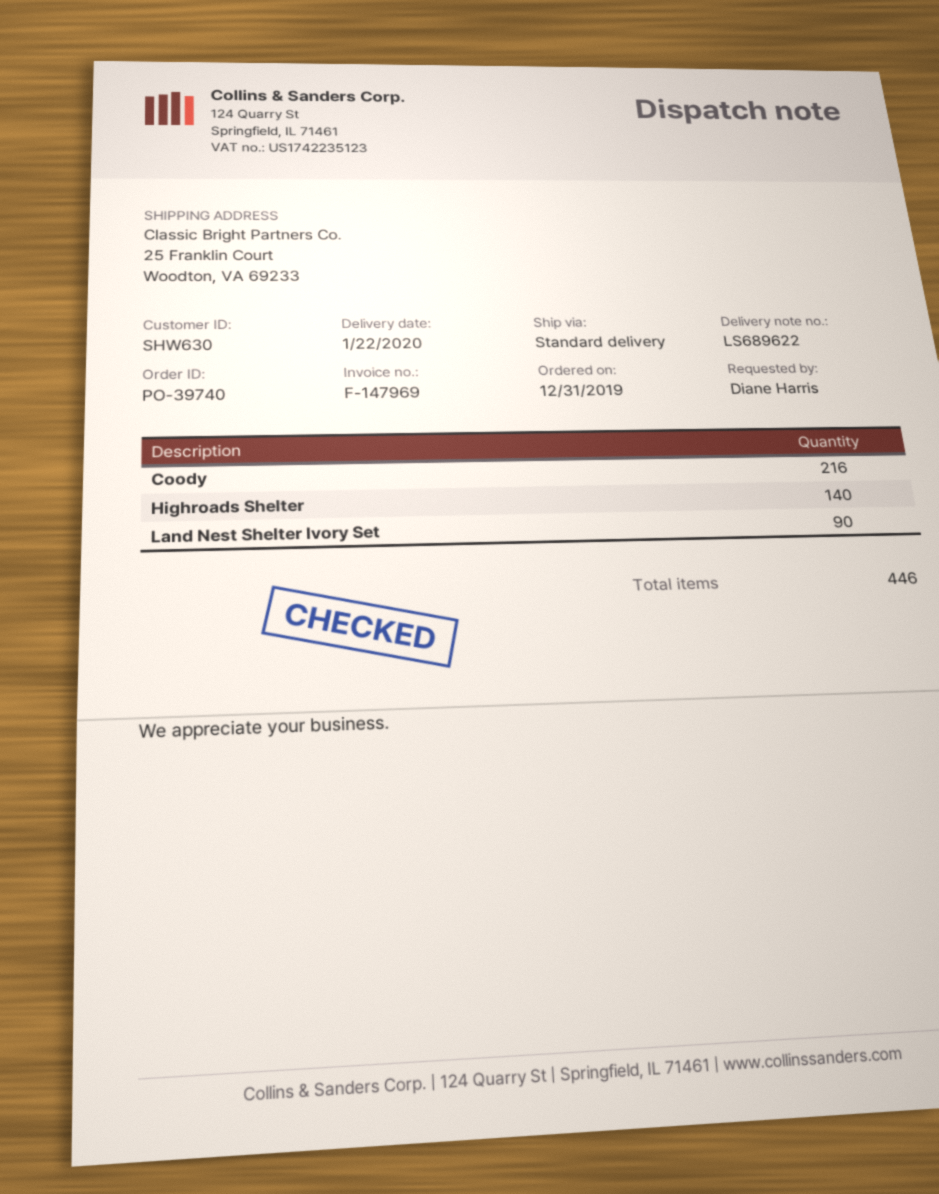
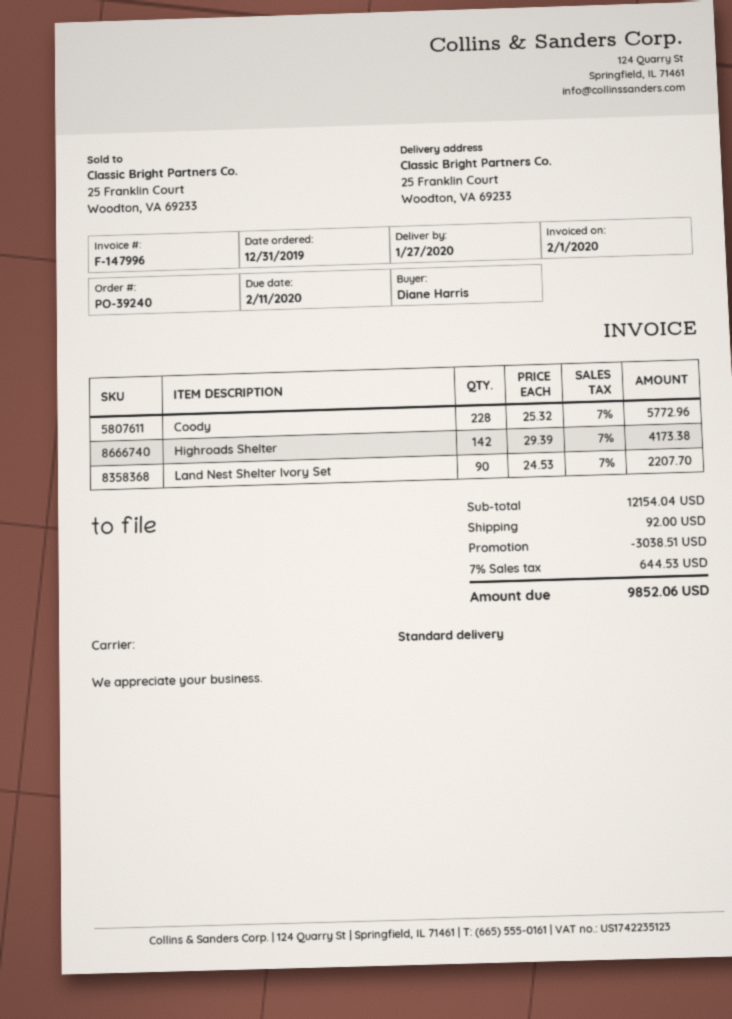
order number: PO-39740 -> PO-39240
delivery date: 2020-01-22 -> 2020-01-27
invoice number: F-147969 -> F-147996
Coody: 216 -> 228
Highroads Shelter: 140 -> 142

